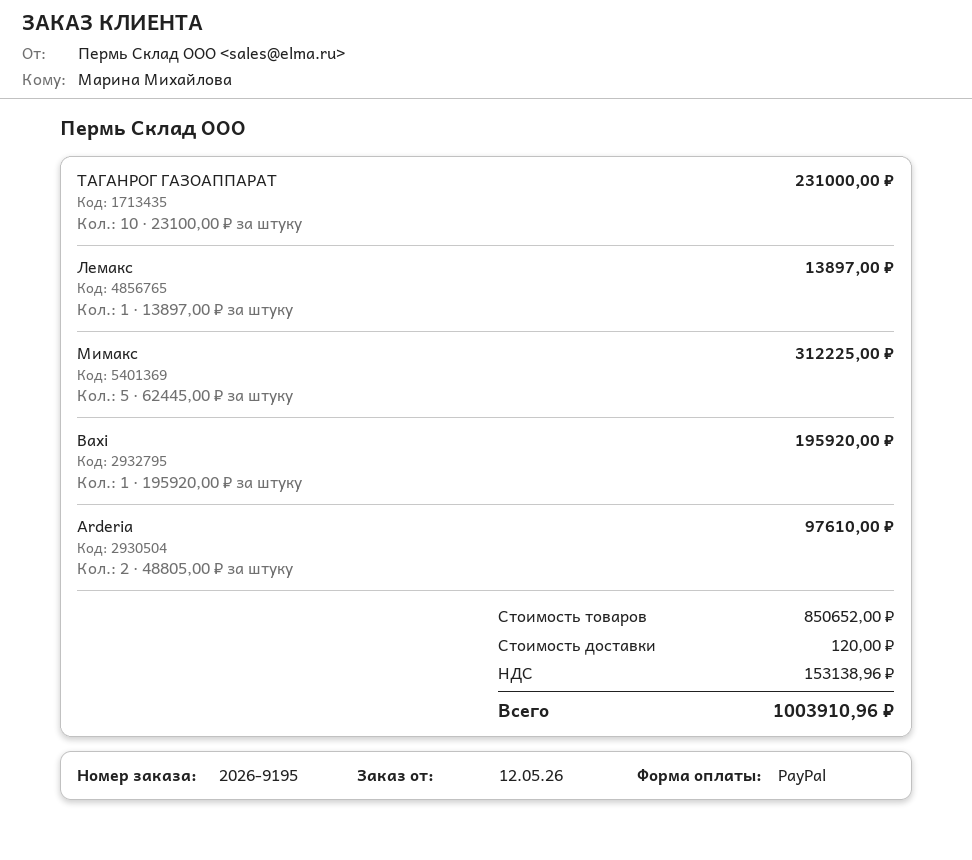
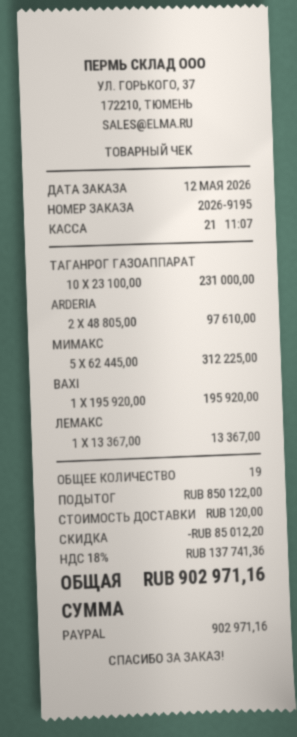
Лемакс: 1 x 13897.00 = 13897.00 -> 1 x 13367.00 = 13367.00
subtotal: 850652.00 -> 850122.00
discount: none -> 85012.20
tax: 153138.96 -> 137741.36
total: 1003910.96 -> 902971.16

